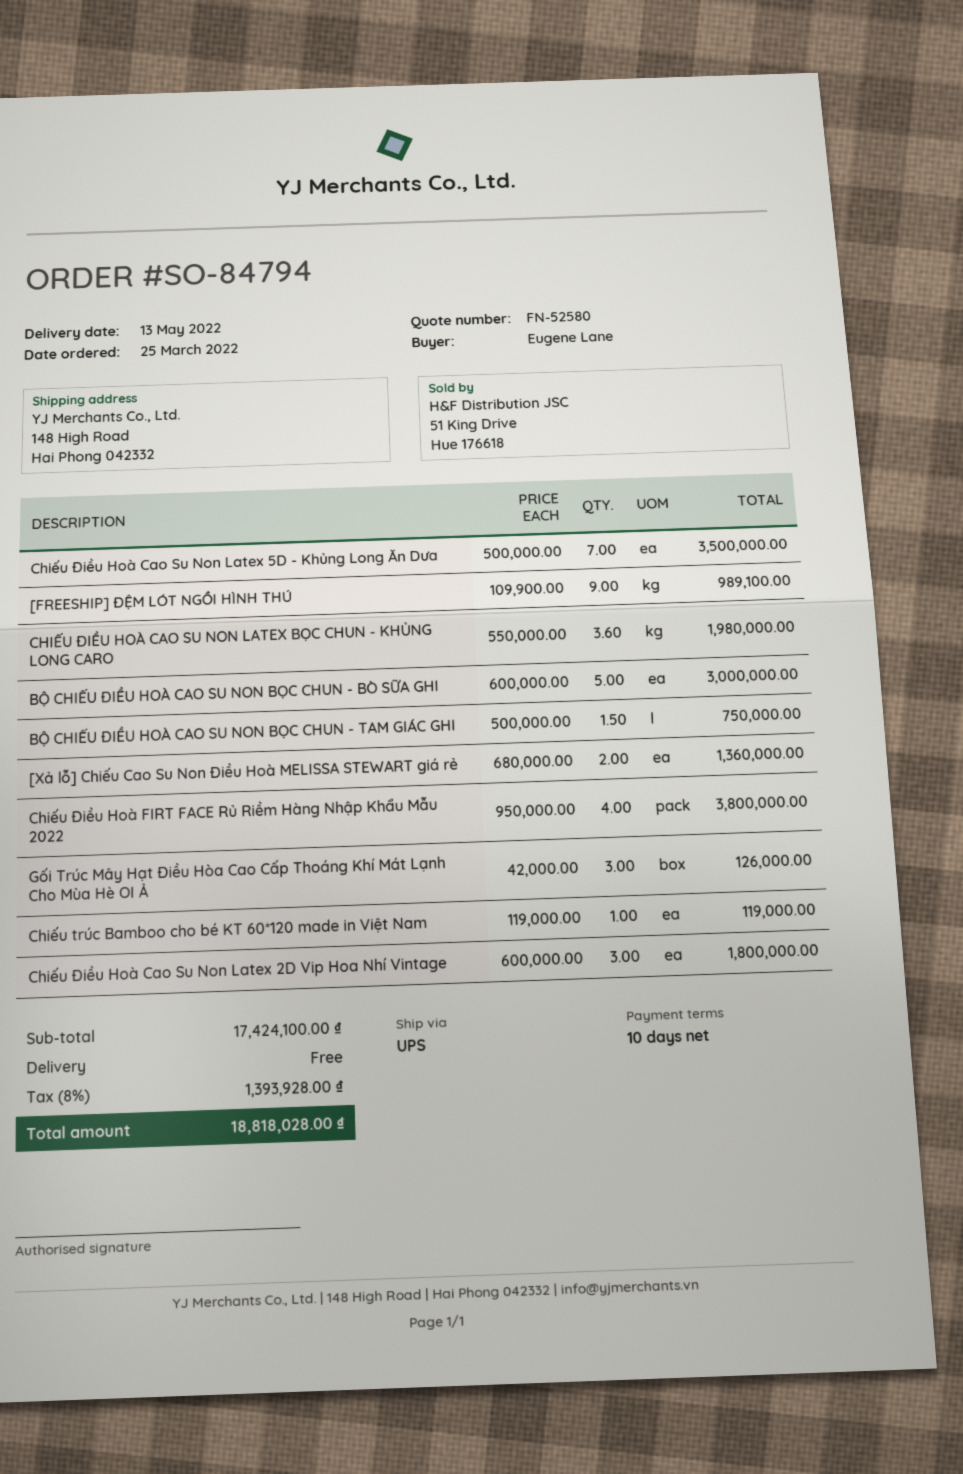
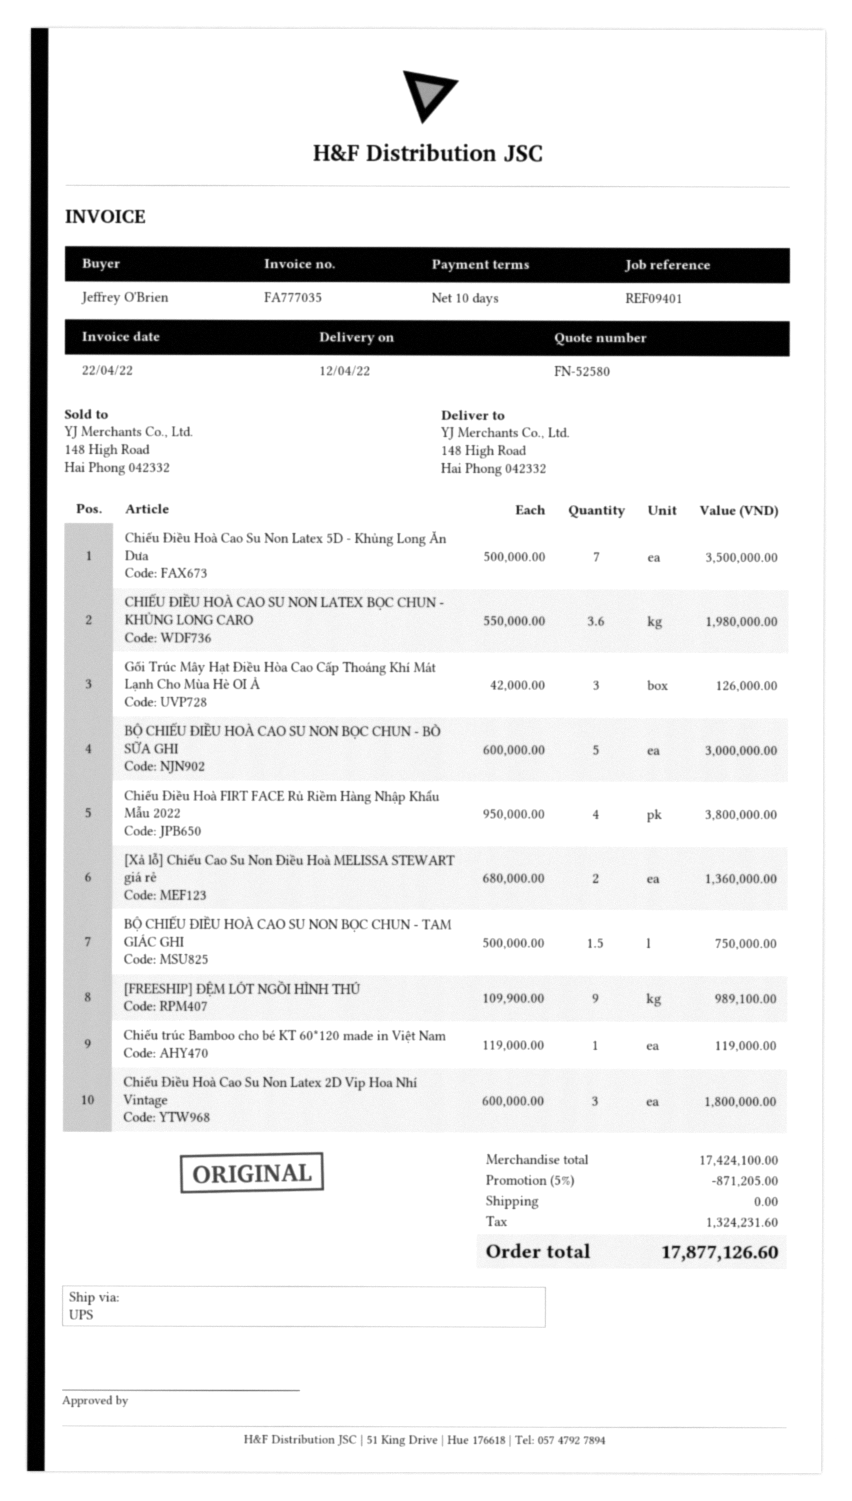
delivery date: 2022-05-13 -> 2022-04-12
ordered by: Eugene Lane -> Jeffrey O'Brien
discount: none -> 5% = 871205.00
tax: 1393928.00 -> 1324231.60
total: 18818028.00 -> 17877126.60

